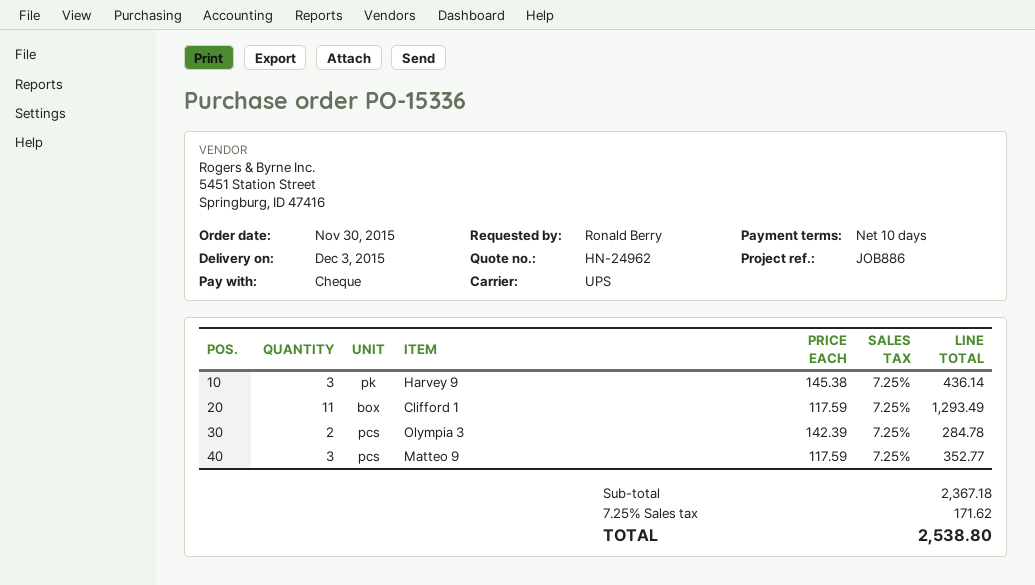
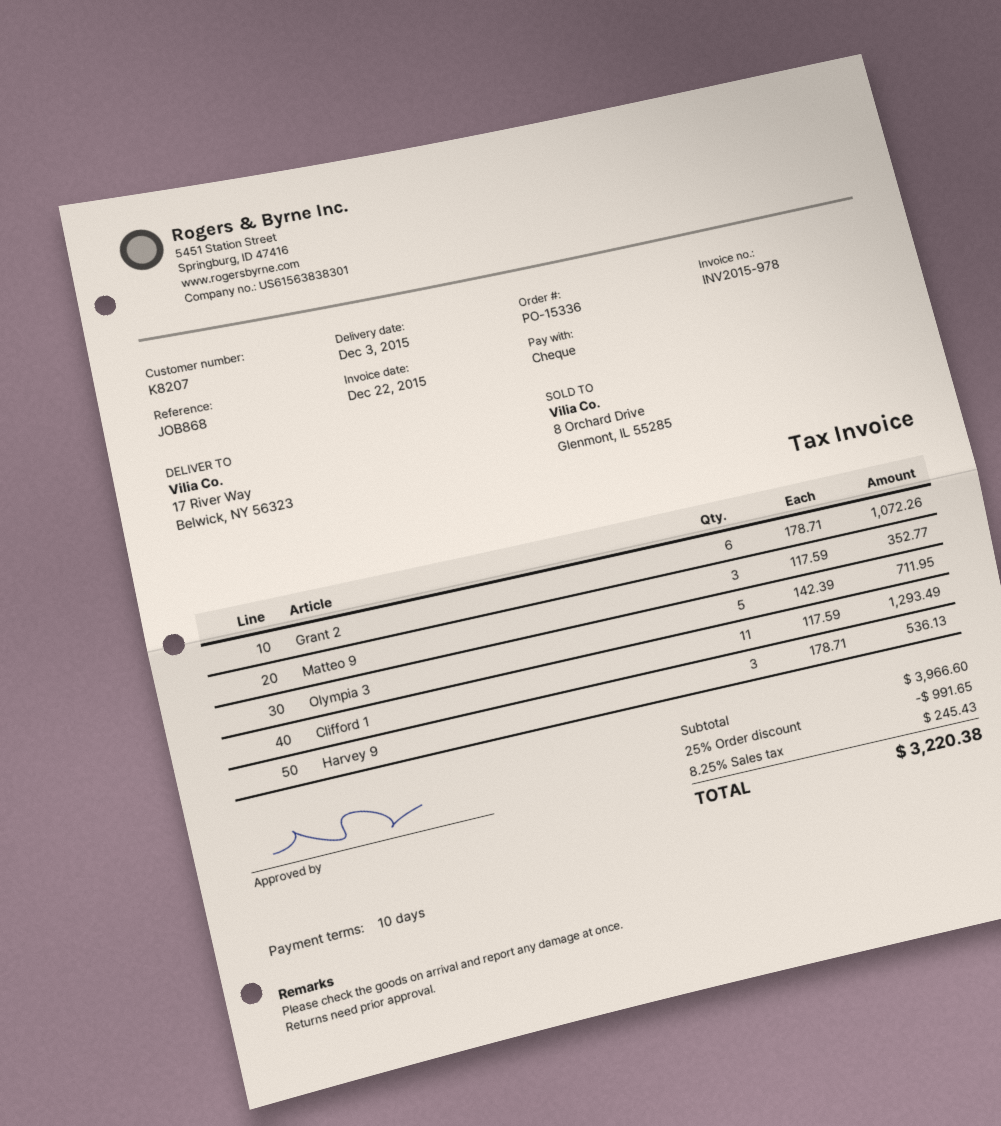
reference: JOB886 -> JOB868
Harvey 9: 3 x 145.38 = 436.14 -> 3 x 178.71 = 536.13
Olympia 3: 2 x 142.39 = 284.78 -> 5 x 142.39 = 711.95
Grant 2: none -> 6 x 178.71 = 1072.26
subtotal: 2367.18 -> 3966.60
discount: none -> 25% = 991.65
tax: 7.25% = 171.62 -> 8.25% = 245.43
total: 2538.80 -> 3220.38

